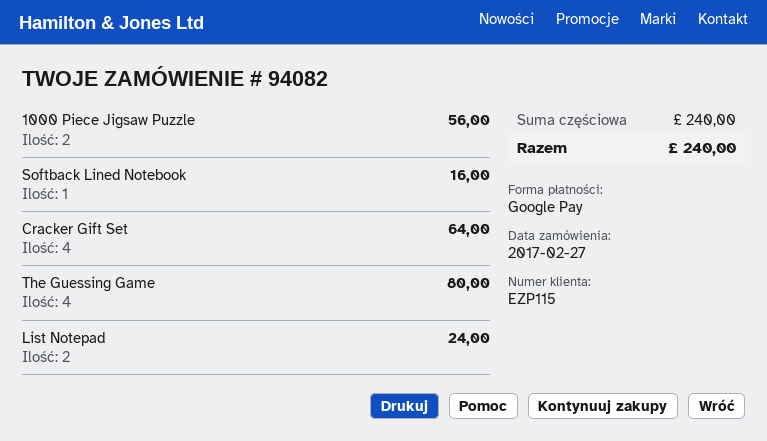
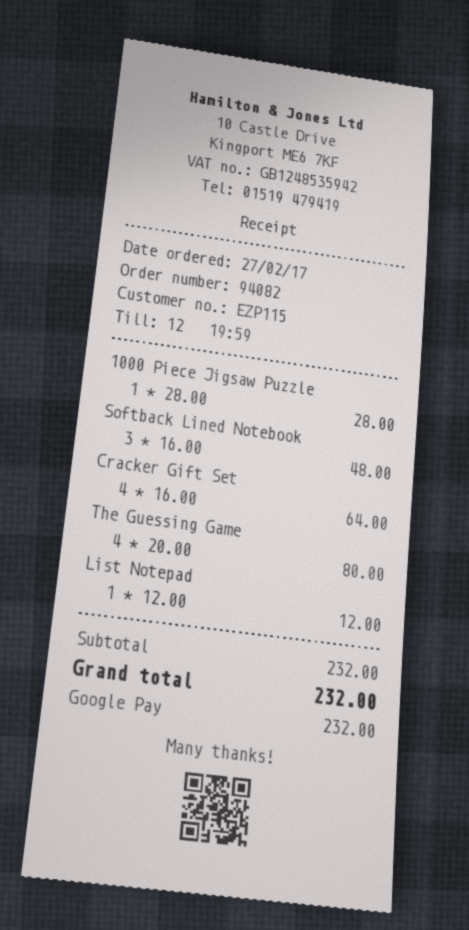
1000 Piece Jigsaw Puzzle: 2 for 56.00 -> 1 for 28.00
Softback Lined Notebook: 1 for 16.00 -> 3 for 48.00
List Notepad: 2 for 24.00 -> 1 for 12.00
subtotal: 240.00 -> 232.00
total: 240.00 -> 232.00

